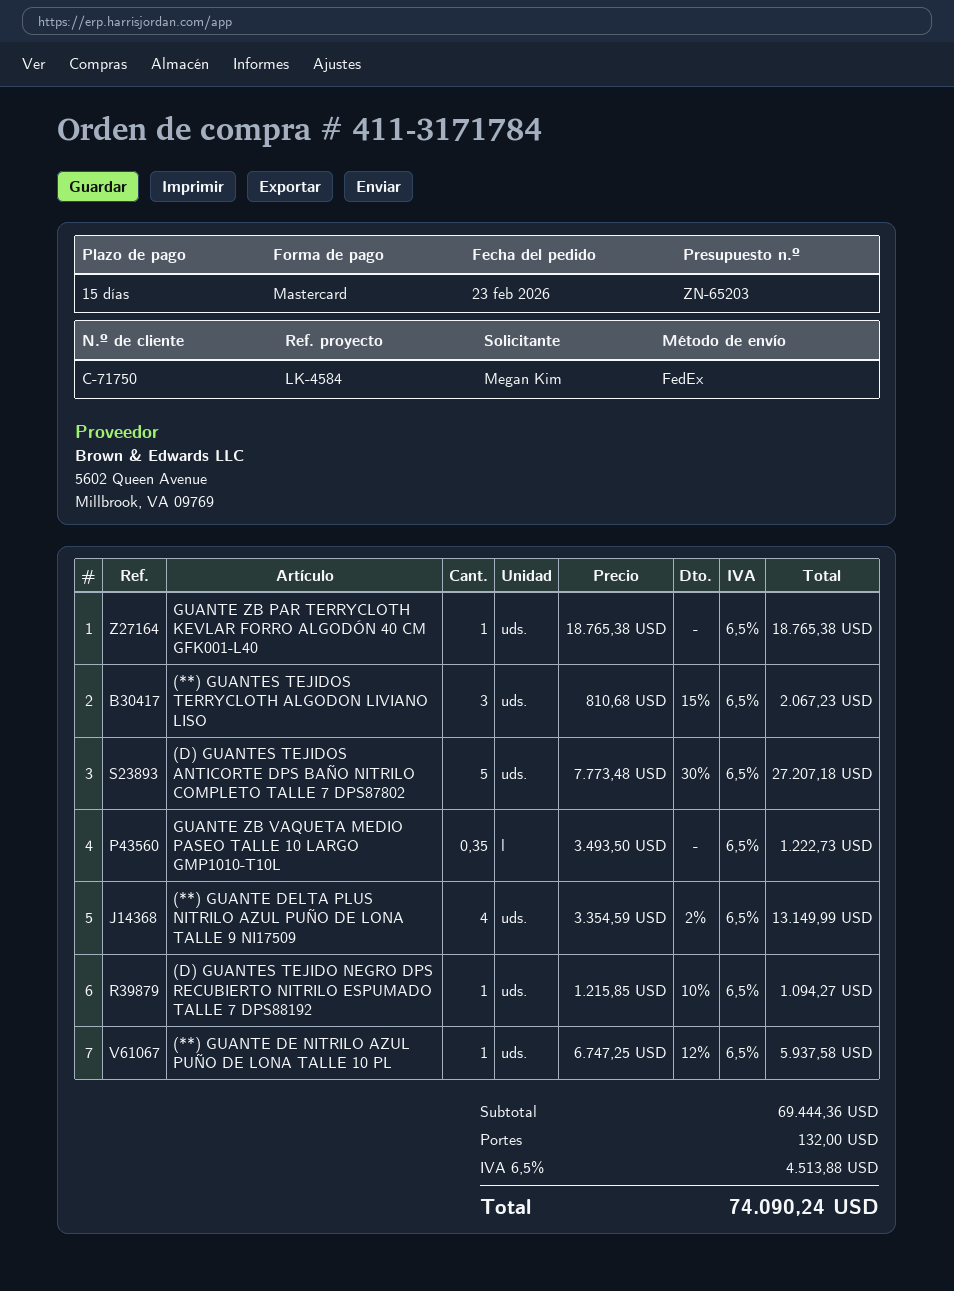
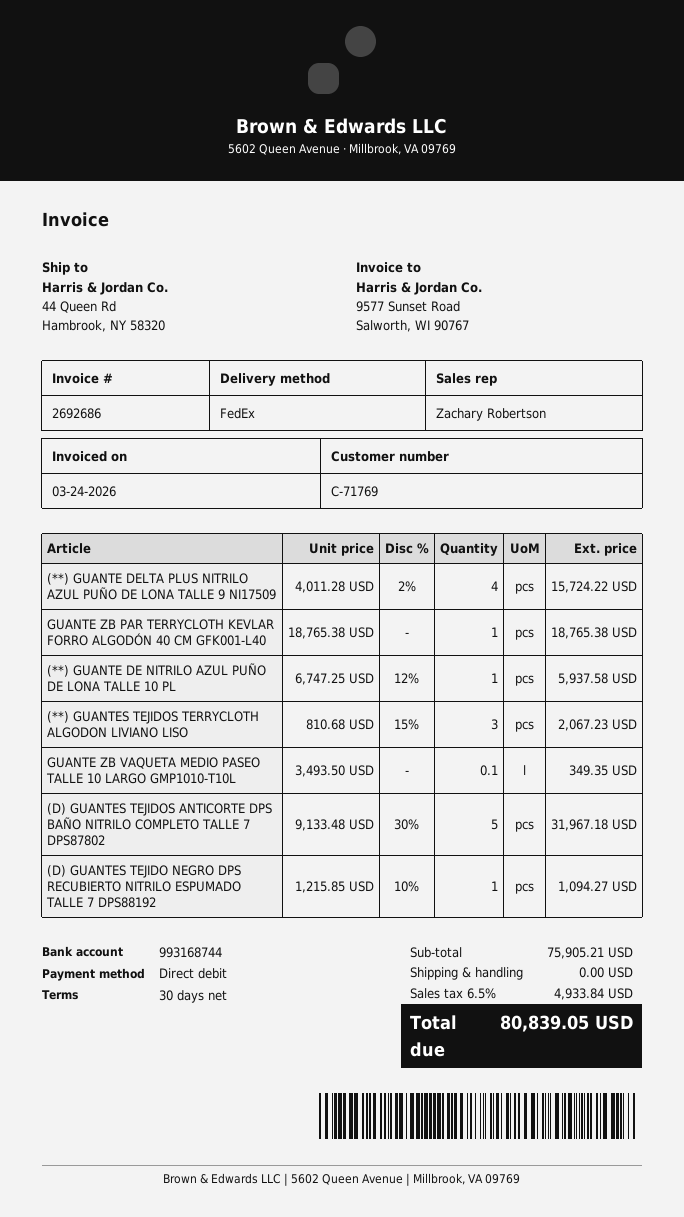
payment terms: 15 days -> 30 days
customer number: C-71750 -> C-71769
payment method: Mastercard -> direct debit
(D) GUANTES TEJIDOS ANTICORTE DPS BAÑO NITRILO COMPLETO TALLE 7 DPS87802: 5 x 7773.48 - 30% = 27207.18 -> 5 x 9133.48 - 30% = 31967.18
GUANTE ZB VAQUETA MEDIO PASEO TALLE 10 LARGO GMP1010-T10L: 0.35 x 3493.50 = 1222.73 -> 0.1 x 3493.50 = 349.35
(**) GUANTE DELTA PLUS NITRILO AZUL PUÑO DE LONA TALLE 9 NI17509: 4 x 3354.59 - 2% = 13149.99 -> 4 x 4011.28 - 2% = 15724.22
subtotal: 69444.36 -> 75905.21
shipping: 132.00 -> 0.00
tax: 6.5% = 4513.88 -> 6.5% = 4933.84
total: 74090.24 -> 80839.05

